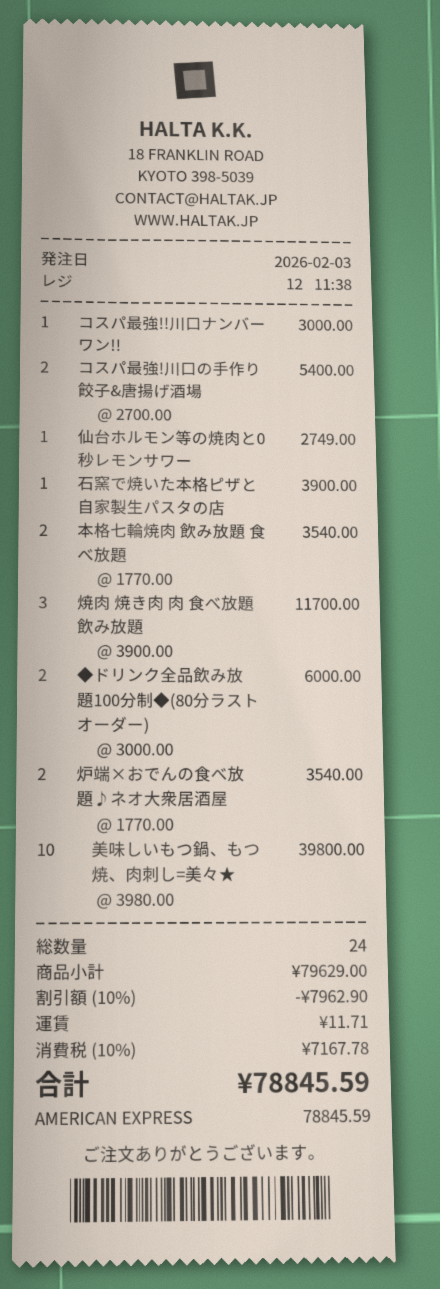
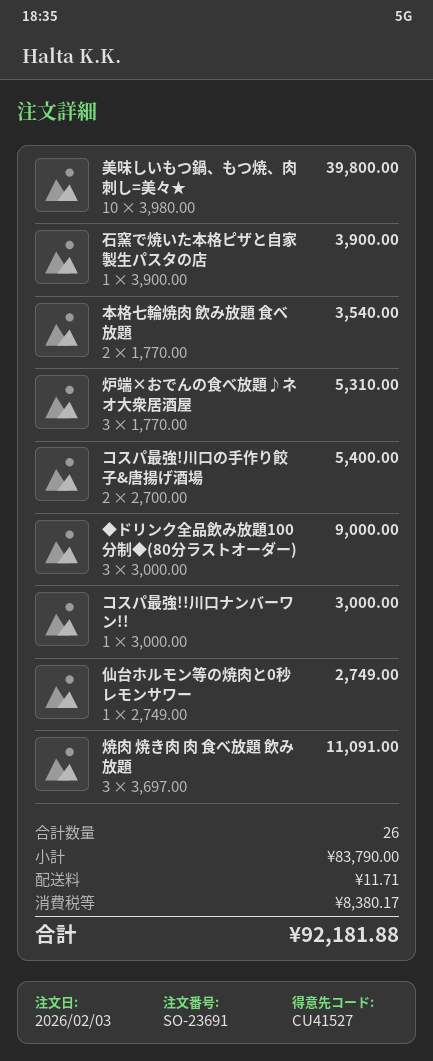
焼肉 焼き肉 肉 食べ放題 飲み放題: 3 x 3900.00 = 11700.00 -> 3 x 3697.00 = 11091.00
◆ドリンク全品飲み放題100分制◆(80分ラストオーダー): 2 x 3000.00 = 6000.00 -> 3 x 3000.00 = 9000.00
炉端×おでんの食べ放題♪ネオ大衆居酒屋: 2 x 1770.00 = 3540.00 -> 3 x 1770.00 = 5310.00
total quantity: 24 -> 26
subtotal: 79629.00 -> 83790.00
discount: 10% = 7962.90 -> none
tax: 7167.78 -> 8380.17
total: 78845.59 -> 92181.88

